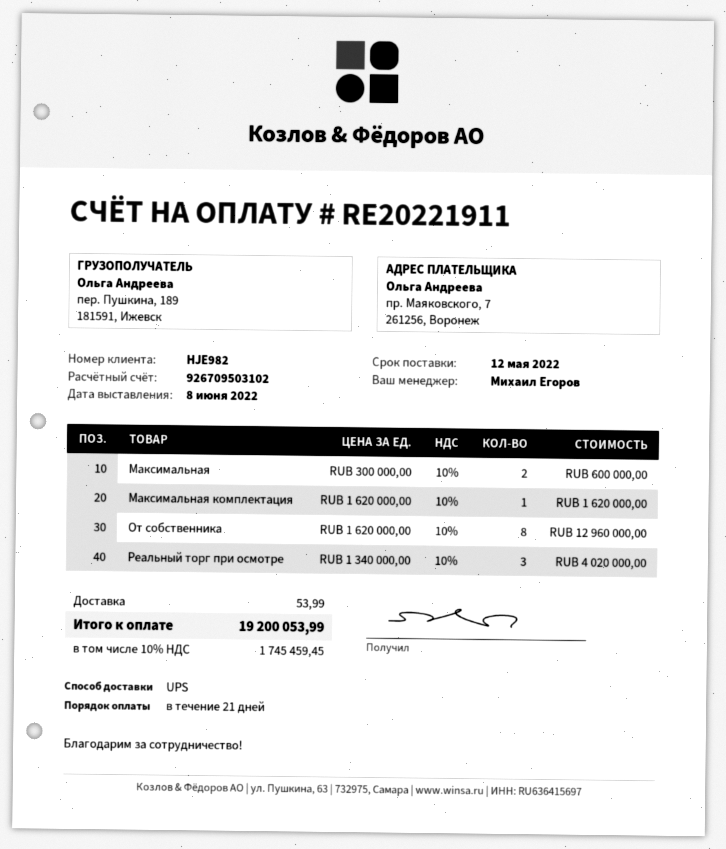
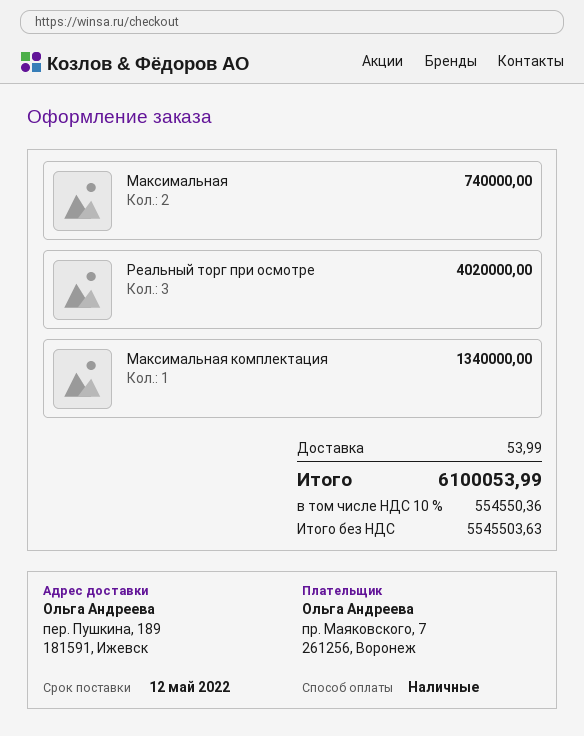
Максимальная: 2 for 600000.00 -> 2 for 740000.00
Максимальная комплектация: 1 for 1620000.00 -> 1 for 1340000.00
От собственника: 8 for 12960000.00 -> none
tax: 10% = 1745459.45 -> 10% = 554550.36
total: 19200053.99 -> 6100053.99

